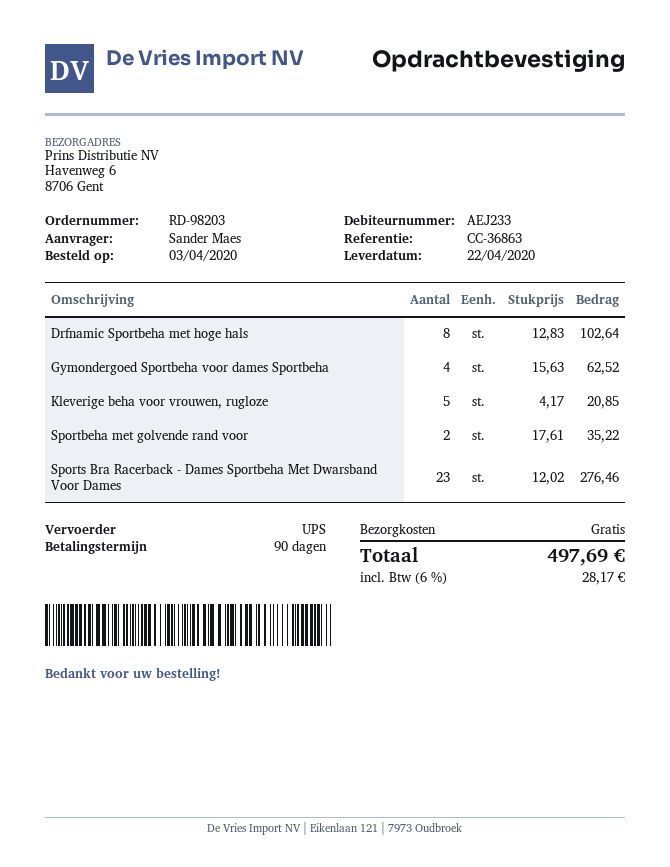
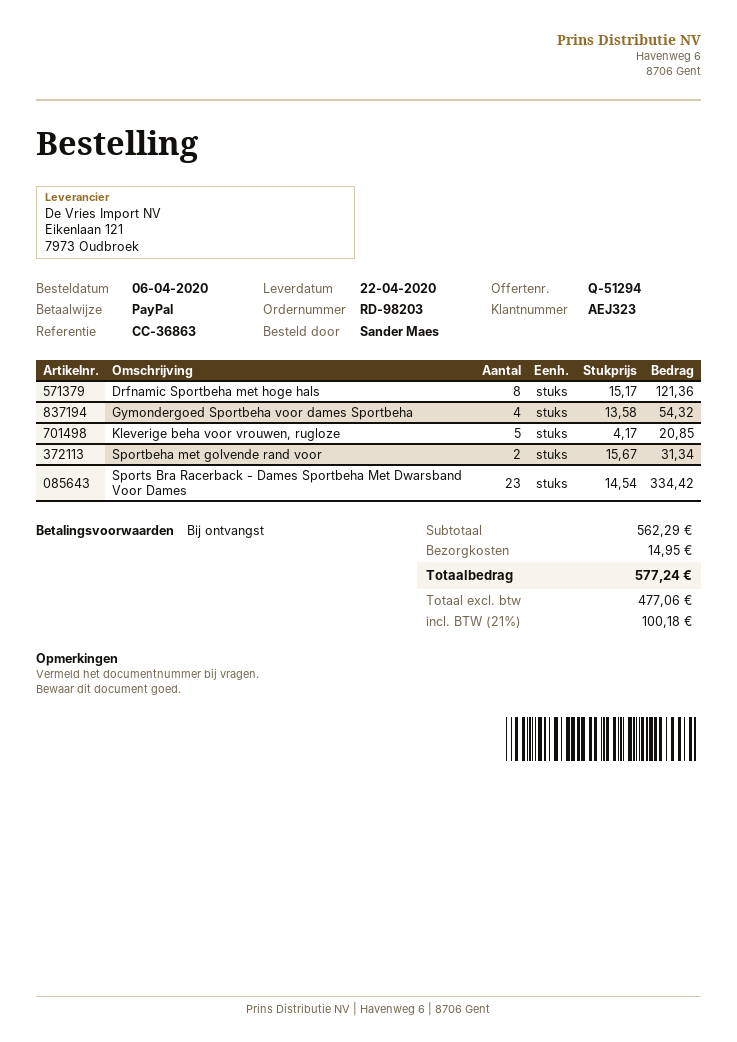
order date: 2020-04-03 -> 2020-04-06
payment terms: 90 days -> on receipt
customer number: AEJ233 -> AEJ323
Drfnamic Sportbeha met hoge hals: 8 x 12.83 = 102.64 -> 8 x 15.17 = 121.36
Gymondergoed Sportbeha voor dames Sportbeha: 4 x 15.63 = 62.52 -> 4 x 13.58 = 54.32
Sportbeha met golvende rand voor: 2 x 17.61 = 35.22 -> 2 x 15.67 = 31.34
Sports Bra Racerback - Dames Sportbeha Met Dwarsband Voor Dames: 23 x 12.02 = 276.46 -> 23 x 14.54 = 334.42
shipping: 0.00 -> 14.95
tax: 6% = 28.17 -> 21% = 100.18
total: 497.69 -> 577.24

